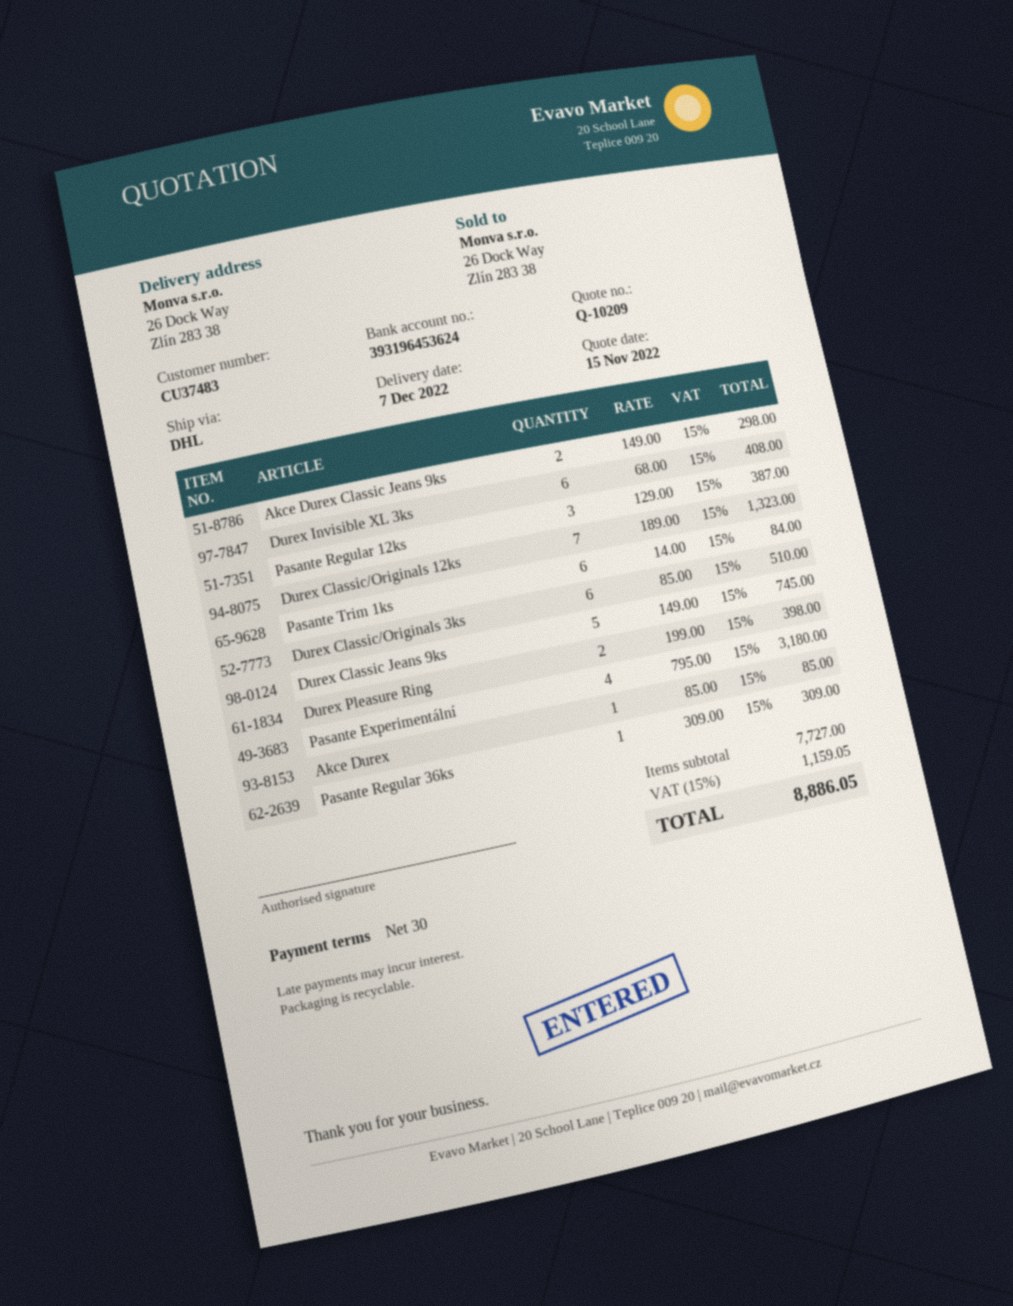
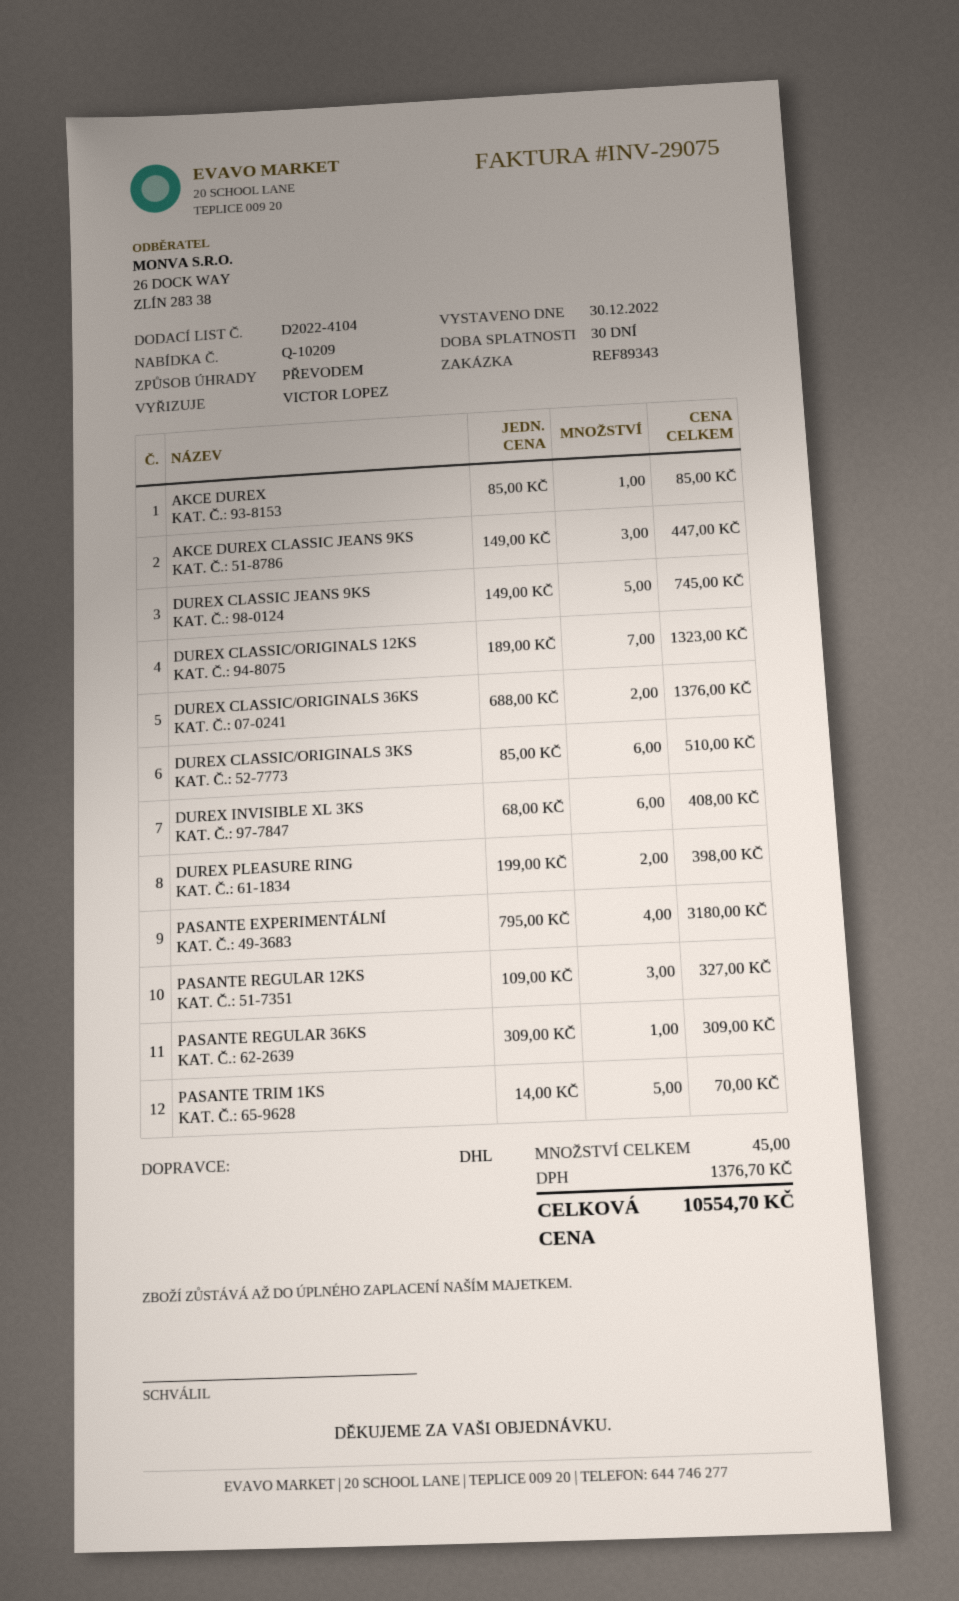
Akce Durex Classic Jeans 9ks: 2 x 149.00 = 298.00 -> 3 x 149.00 = 447.00
Pasante Regular 12ks: 3 x 129.00 = 387.00 -> 3 x 109.00 = 327.00
Pasante Trim 1ks: 6 x 14.00 = 84.00 -> 5 x 14.00 = 70.00
DUREX CLASSIC/ORIGINALS 36KS: none -> 2 x 688.00 = 1376.00
tax: 1159.05 -> 1376.70
total: 8886.05 -> 10554.70

